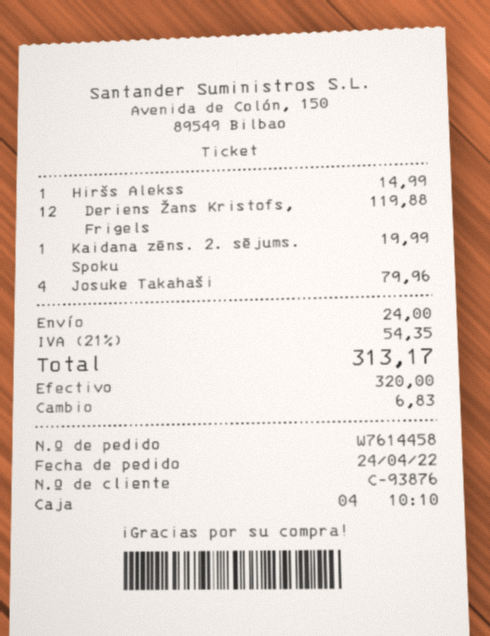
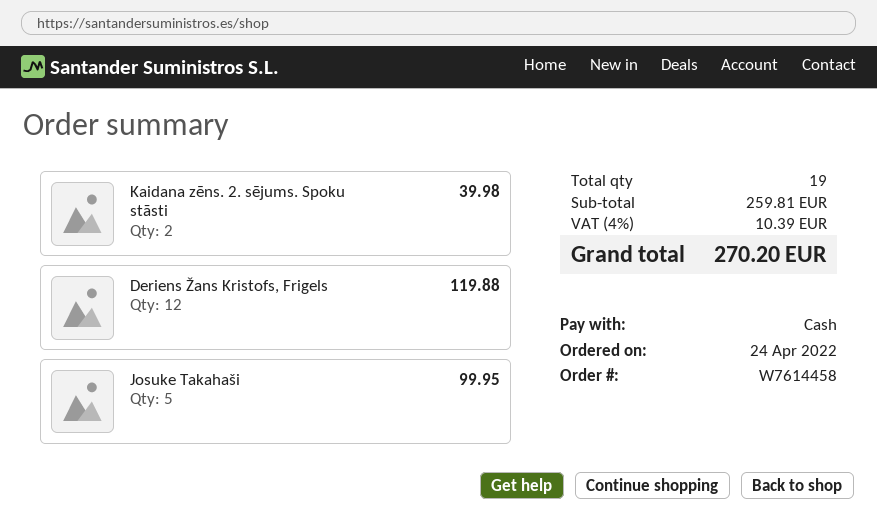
Hiršs Alekss: 1 for 14.99 -> none
Kaidana zēns. 2. sējums. Spoku: 1 for 19.99 -> 2 for 39.98
Josuke Takahaši: 4 for 79.96 -> 5 for 99.95
shipping: 24.00 -> none
tax: 21% = 54.35 -> 4% = 10.39
total: 313.17 -> 270.20

